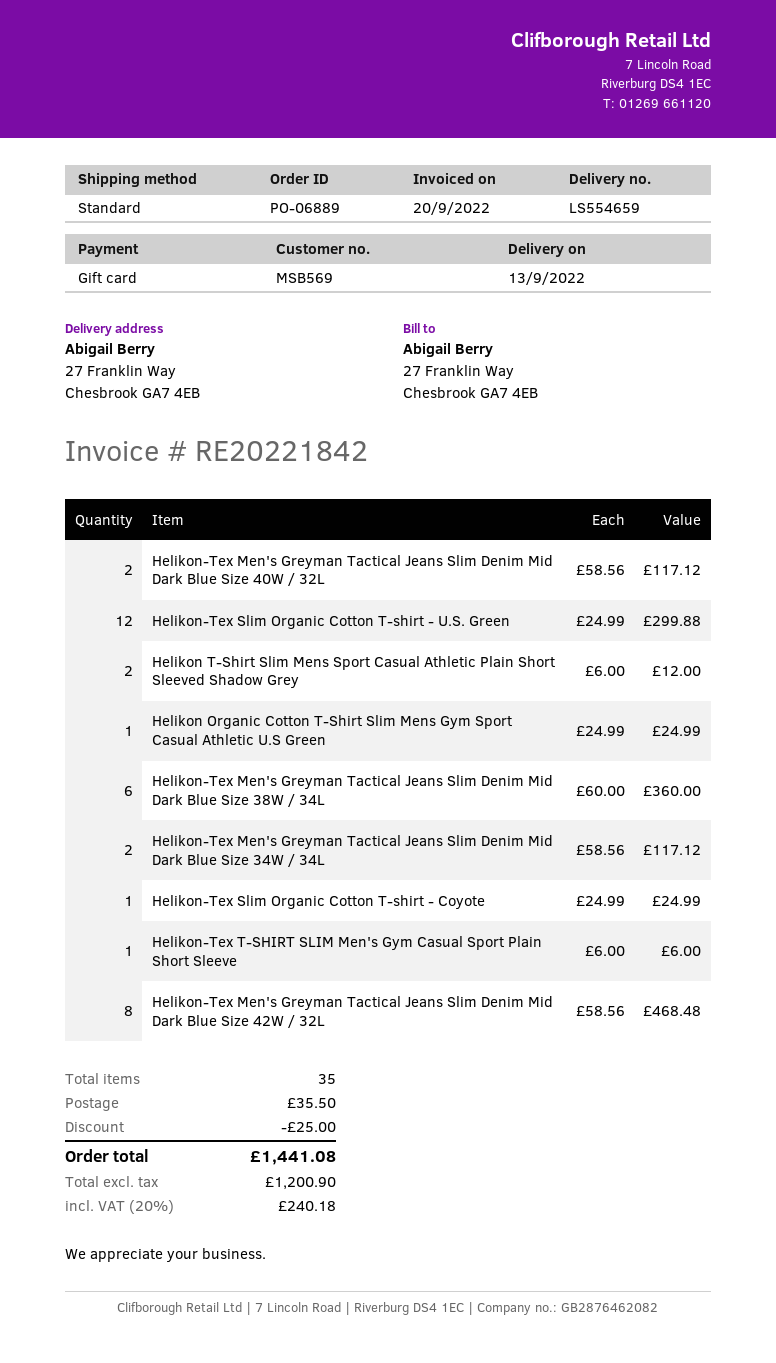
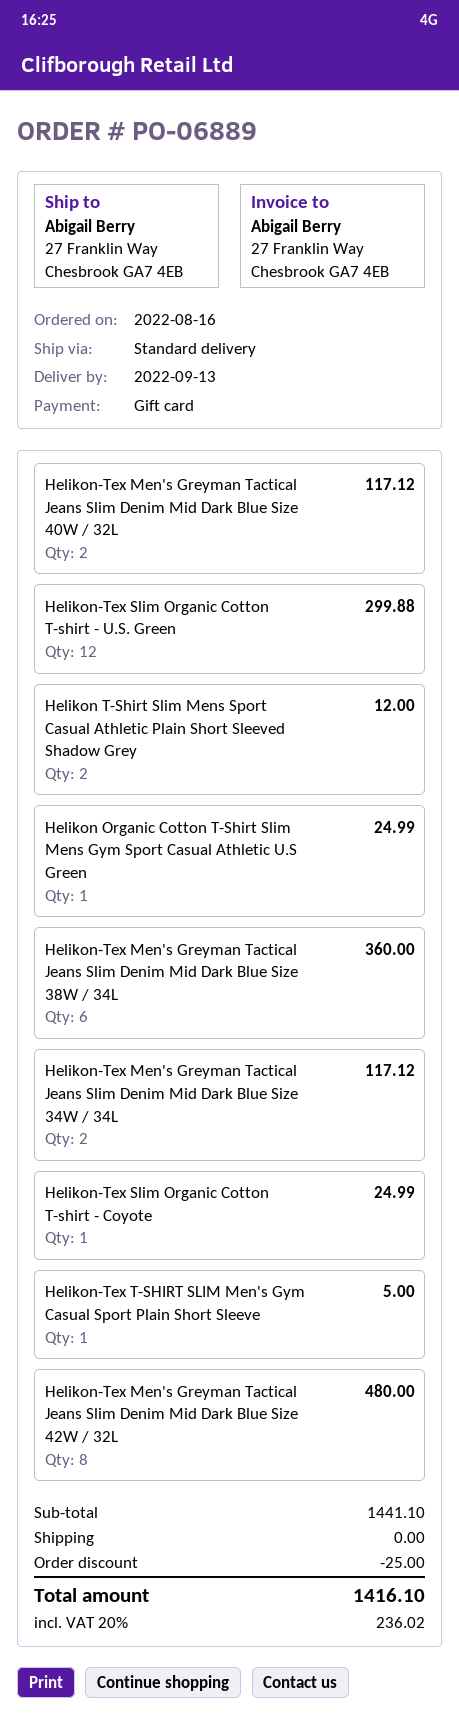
Helikon-Tex T-SHIRT SLIM Men's Gym Casual Sport Plain Short Sleeve: 1 for 6.00 -> 1 for 5.00
Helikon-Tex Men's Greyman Tactical Jeans Slim Denim Mid Dark Blue Size 42W / 32L: 8 for 468.48 -> 8 for 480.00
shipping: 35.50 -> 0.00
tax: 20% = 240.18 -> 20% = 236.02
total: 1441.08 -> 1416.10

